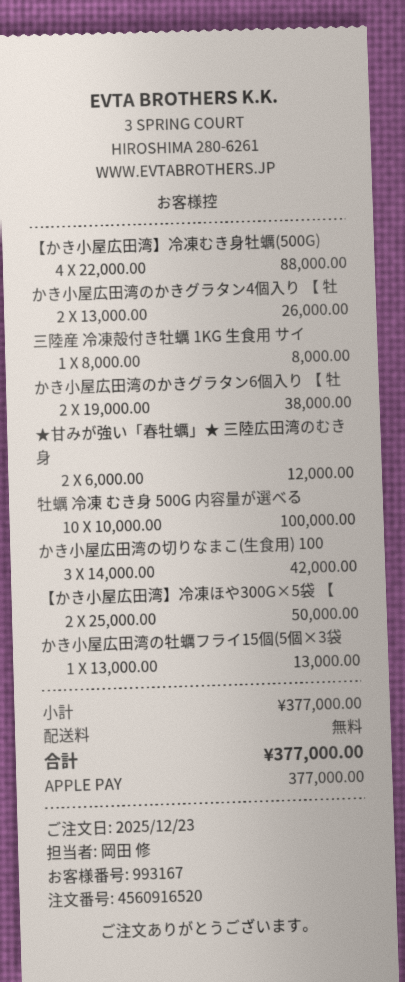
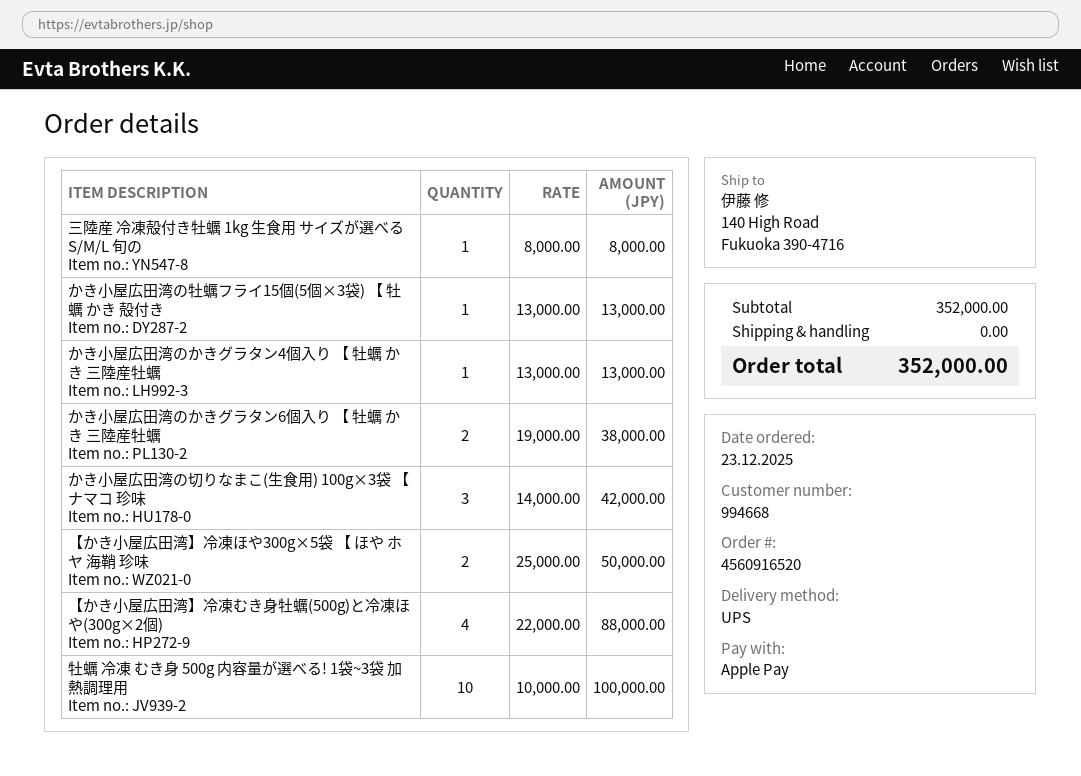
customer number: 993167 -> 994668
かき小屋広田湾のかきグラタン4個入り 【 牡: 2 x 13000.00 = 26000.00 -> 1 x 13000.00 = 13000.00
★甘みが強い「春牡蠣」★ 三陸広田湾のむき身: 2 x 6000.00 = 12000.00 -> none
subtotal: 377000.00 -> 352000.00
total: 377000.00 -> 352000.00

